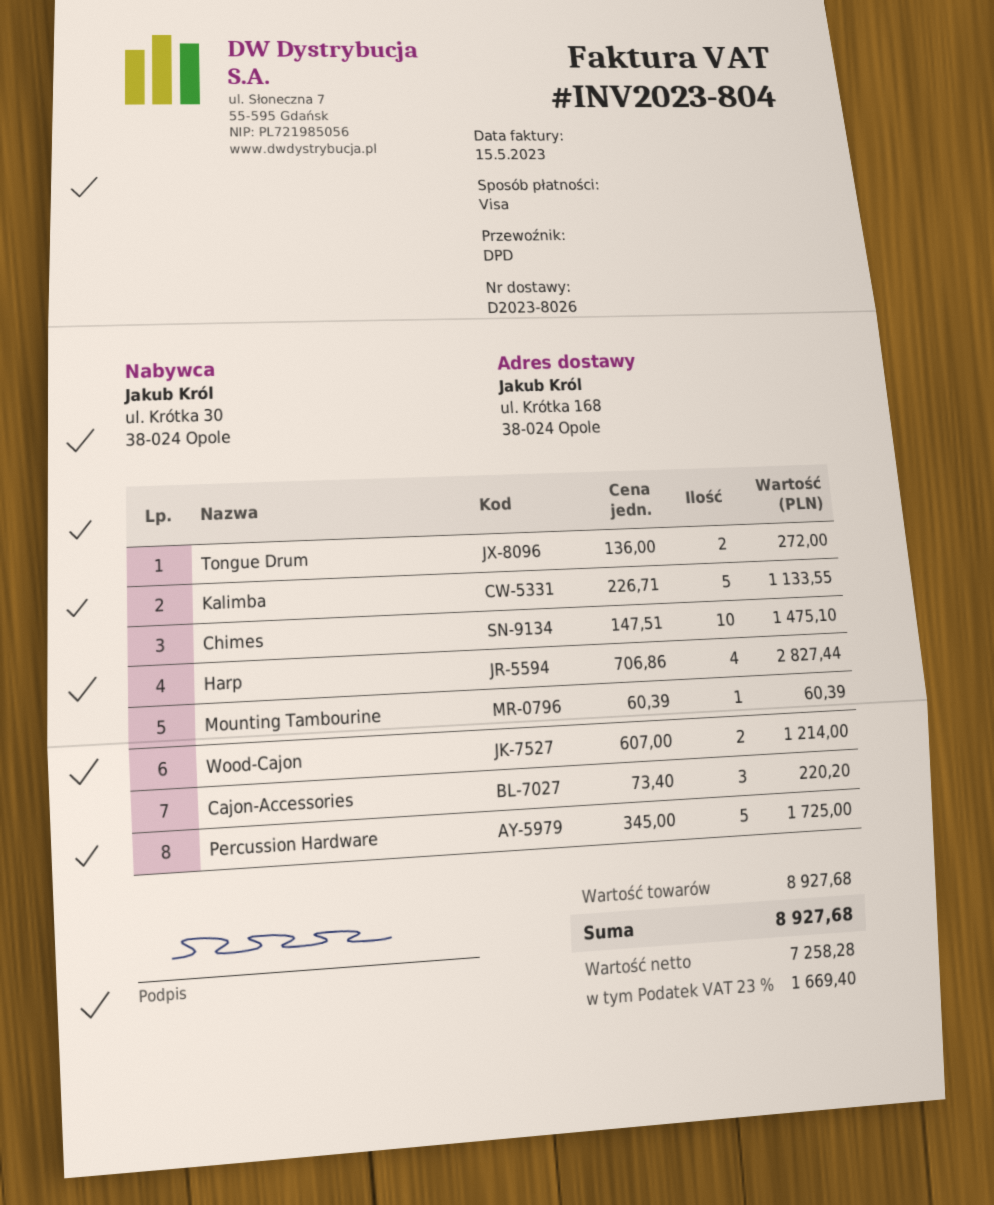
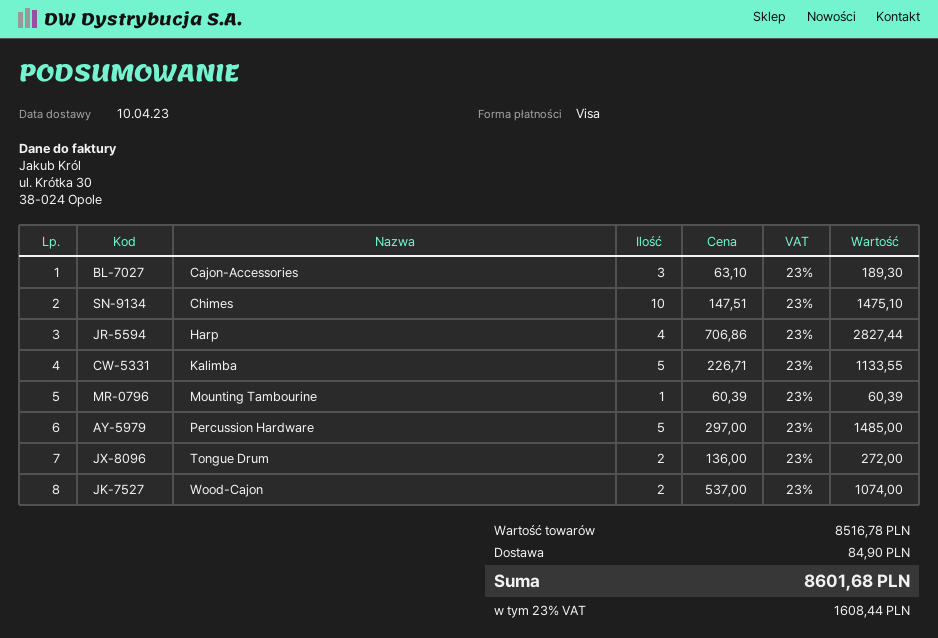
Wood-Cajon: 2 x 607.00 = 1214.00 -> 2 x 537.00 = 1074.00
Cajon-Accessories: 3 x 73.40 = 220.20 -> 3 x 63.10 = 189.30
Percussion Hardware: 5 x 345.00 = 1725.00 -> 5 x 297.00 = 1485.00
subtotal: 8927.68 -> 8516.78
shipping: none -> 84.90
tax: 23% = 1669.40 -> 23% = 1608.44
total: 8927.68 -> 8601.68

